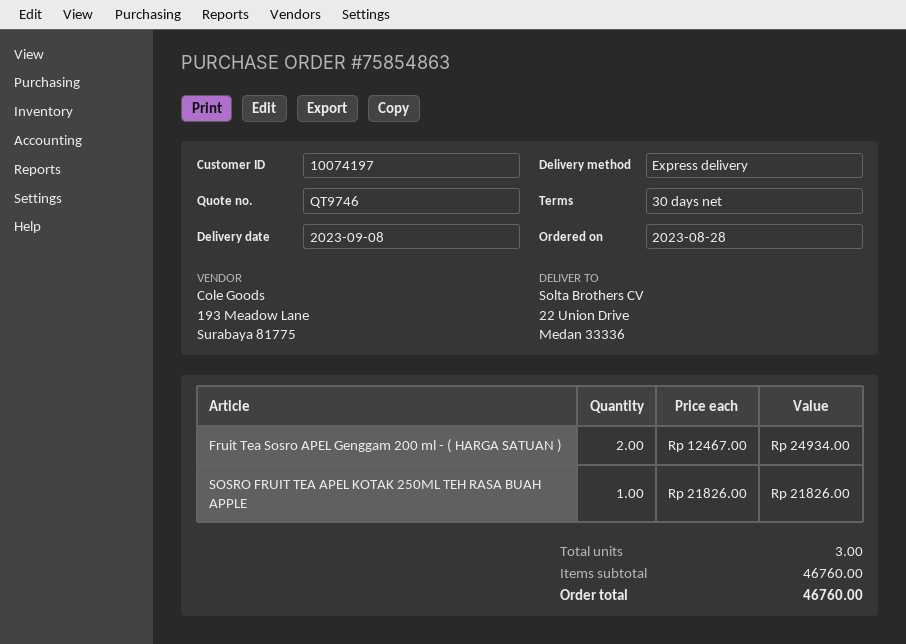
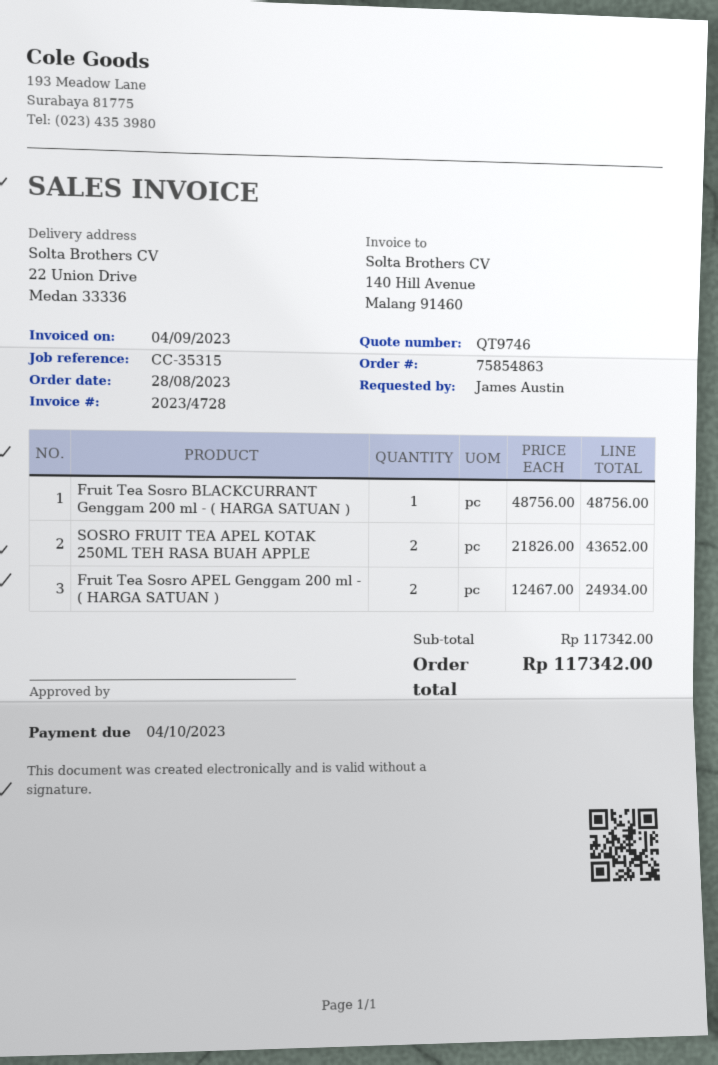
SOSRO FRUIT TEA APEL KOTAK 250ML TEH RASA BUAH APPLE: 1 x 21826.00 = 21826.00 -> 2 x 21826.00 = 43652.00
Fruit Tea Sosro BLACKCURRANT Genggam 200 ml - ( HARGA SATUAN ): none -> 1 x 48756.00 = 48756.00
subtotal: 46760.00 -> 117342.00
total: 46760.00 -> 117342.00

